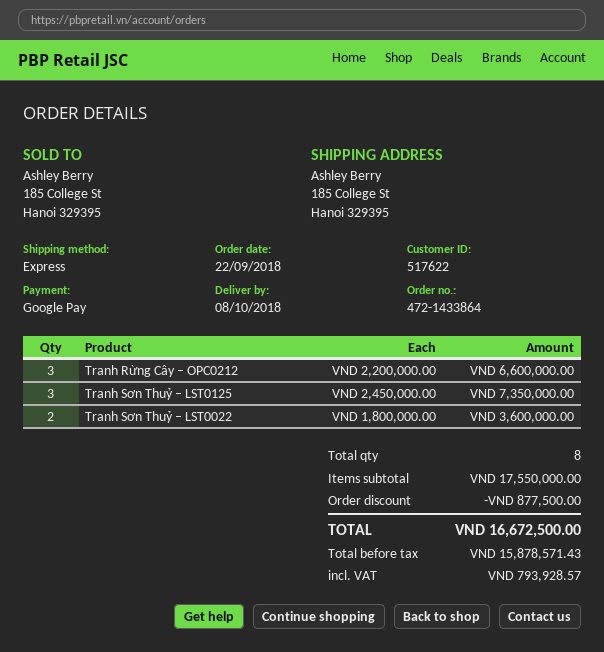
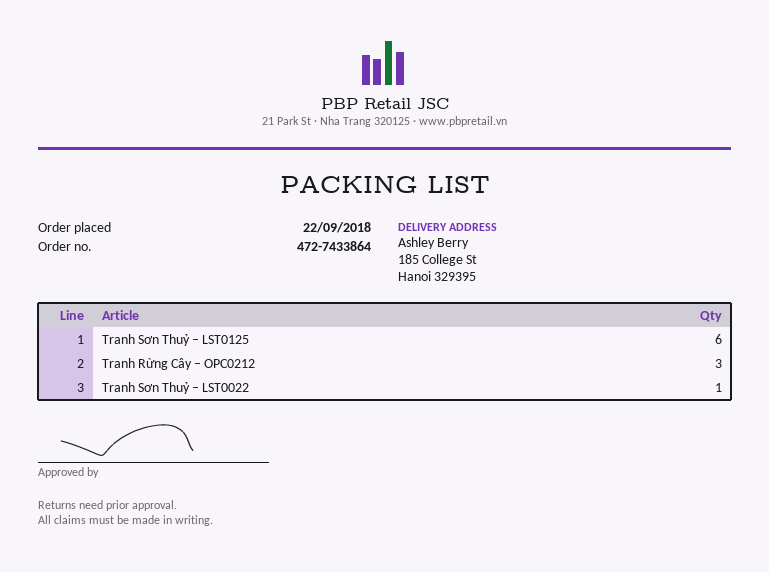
order number: 472-1433864 -> 472-7433864
Tranh Sơn Thuỷ – LST0125: 3 -> 6
Tranh Sơn Thuỷ – LST0022: 2 -> 1

